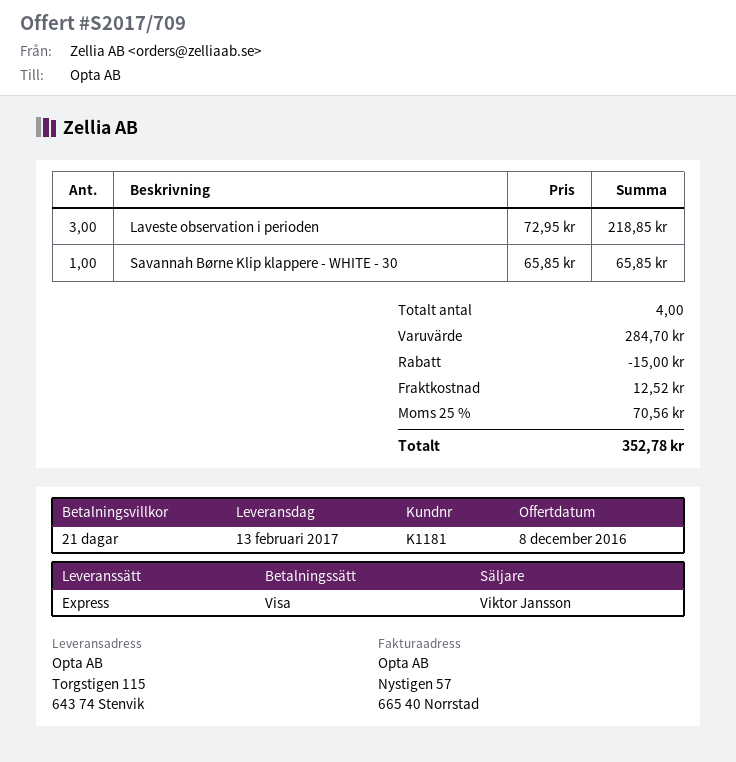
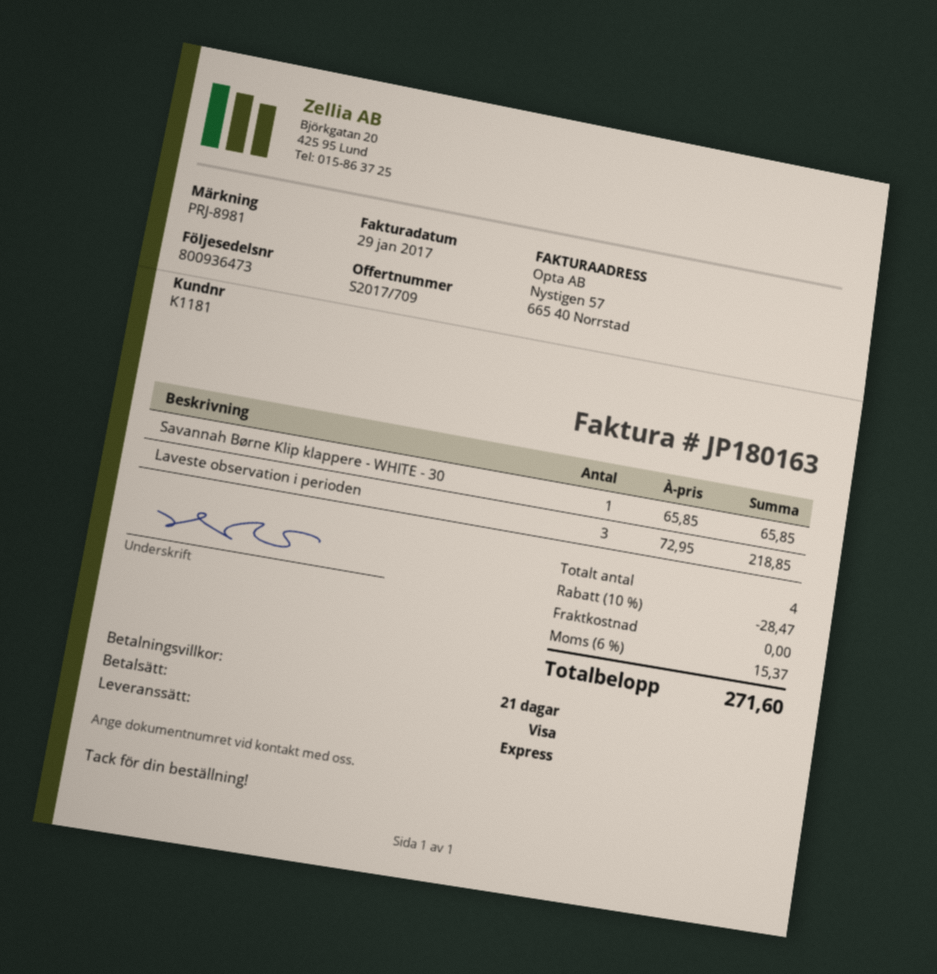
discount: 15.00 -> 28.47
shipping: 12.52 -> 0.00
tax: 25% = 70.56 -> 6% = 15.37
total: 352.78 -> 271.60

